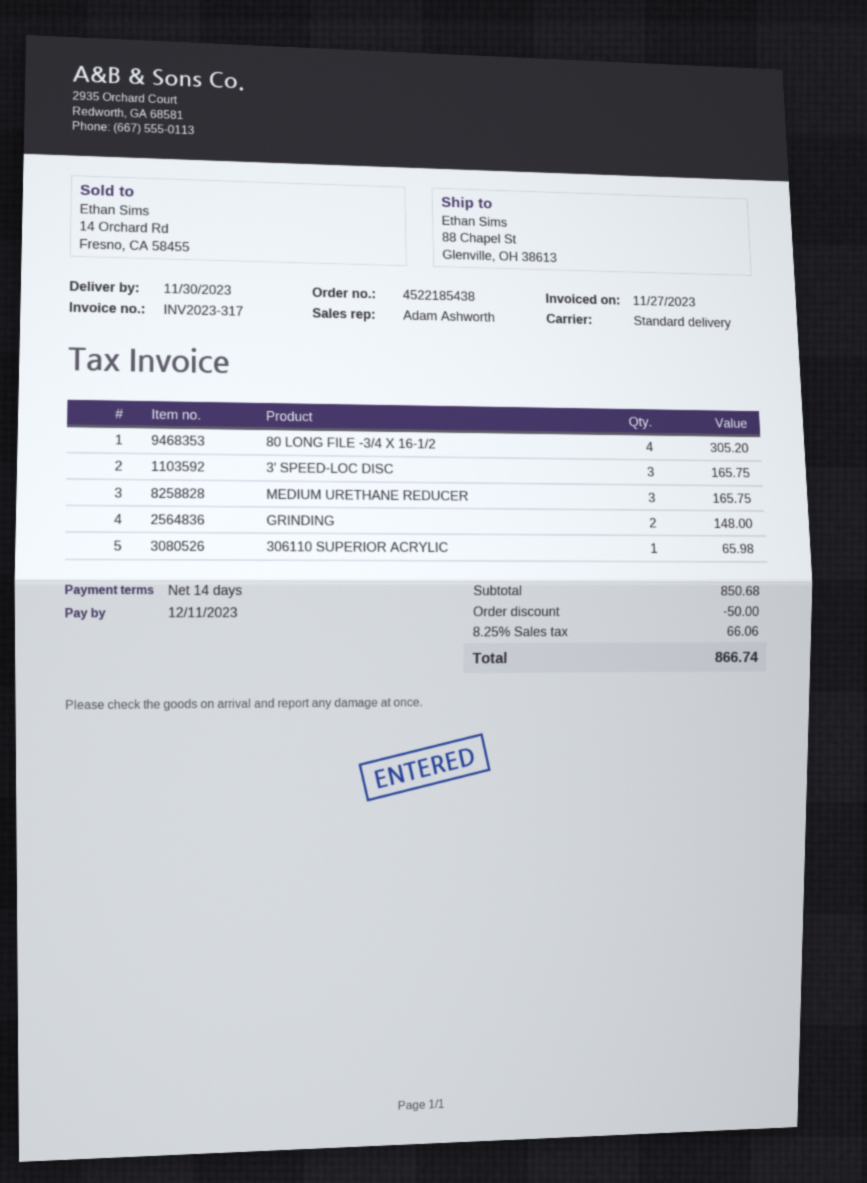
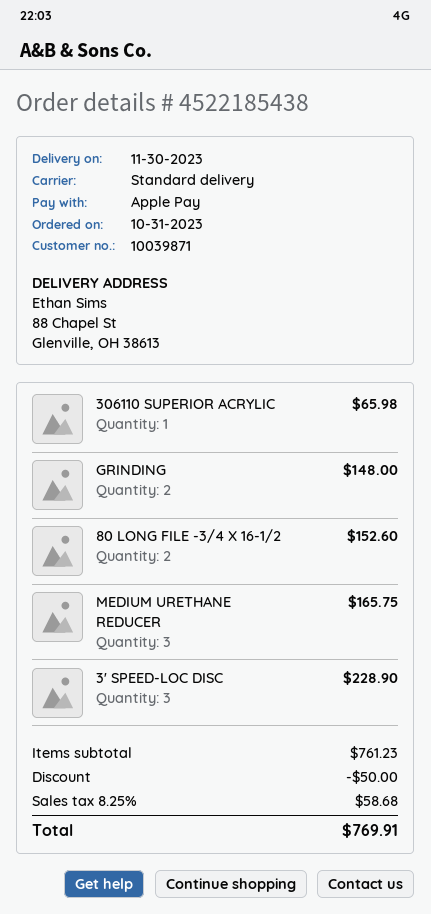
80 LONG FILE -3/4 X 16-1/2: 4 for 305.20 -> 2 for 152.60
3' SPEED-LOC DISC: 3 for 165.75 -> 3 for 228.90
subtotal: 850.68 -> 761.23
tax: 8.25% = 66.06 -> 8.25% = 58.68
total: 866.74 -> 769.91

